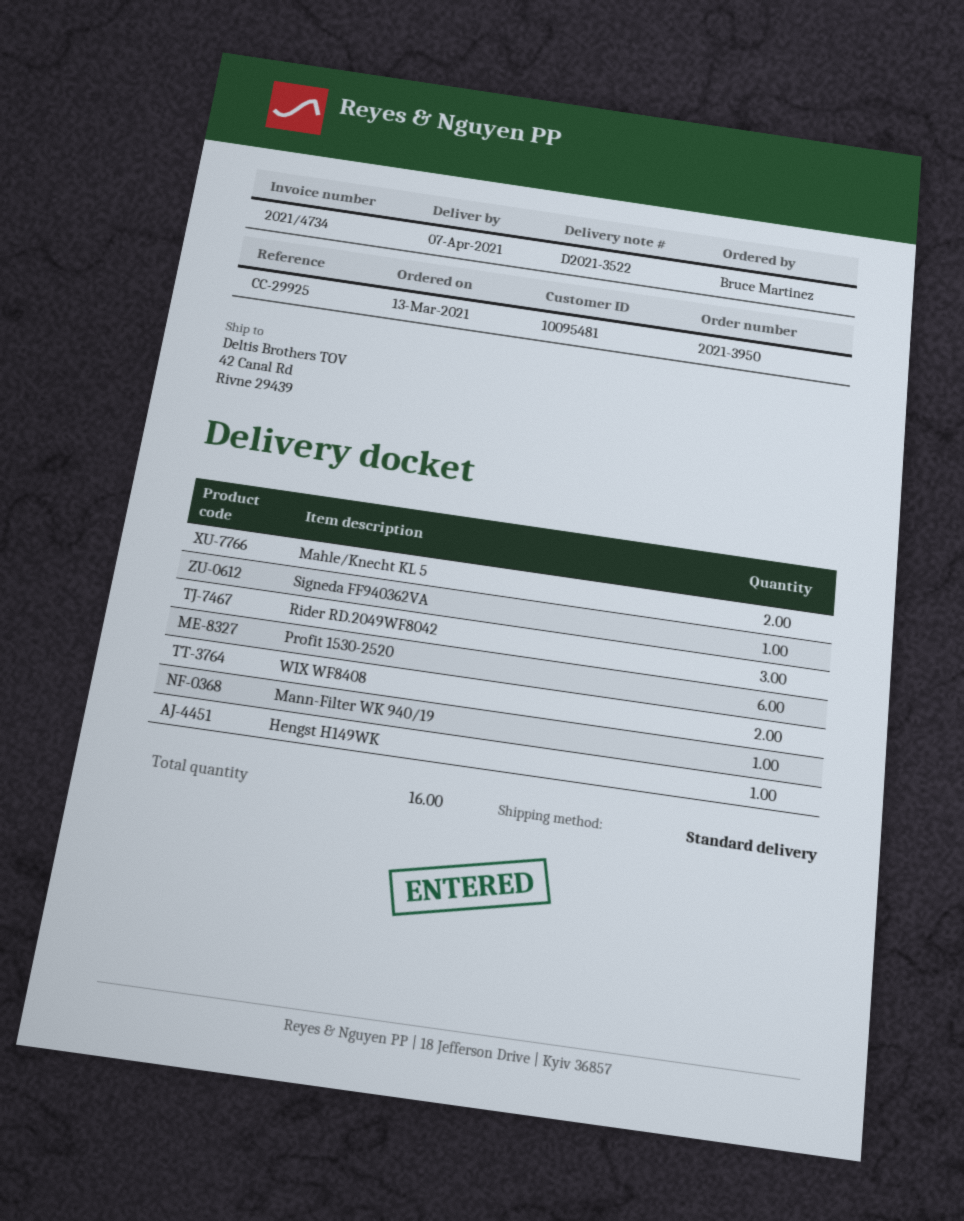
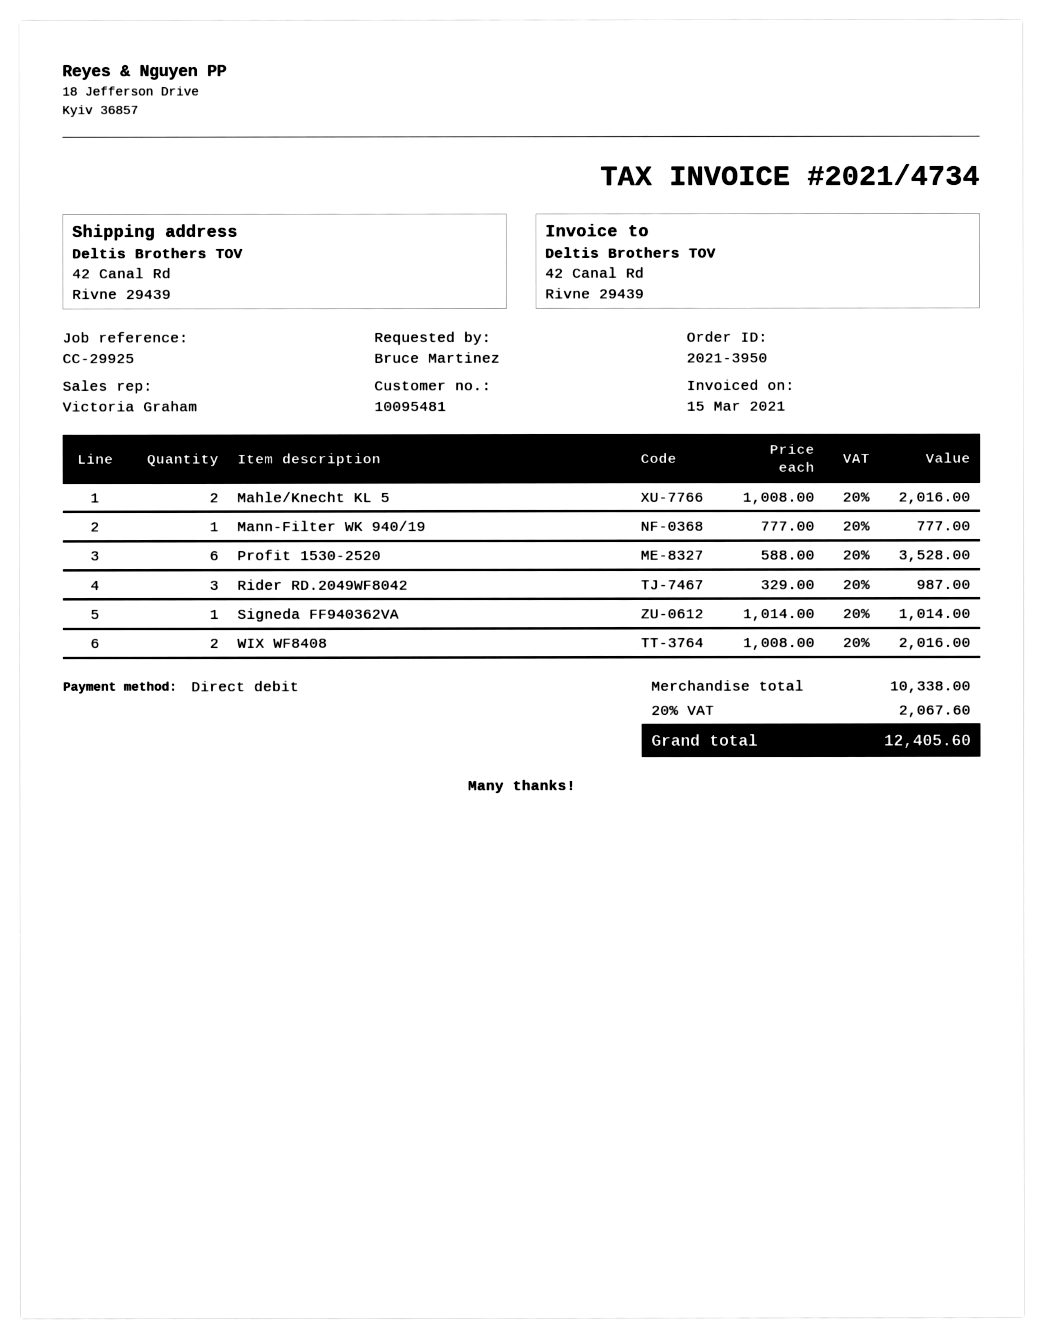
Hengst H149WK: 1 -> none

